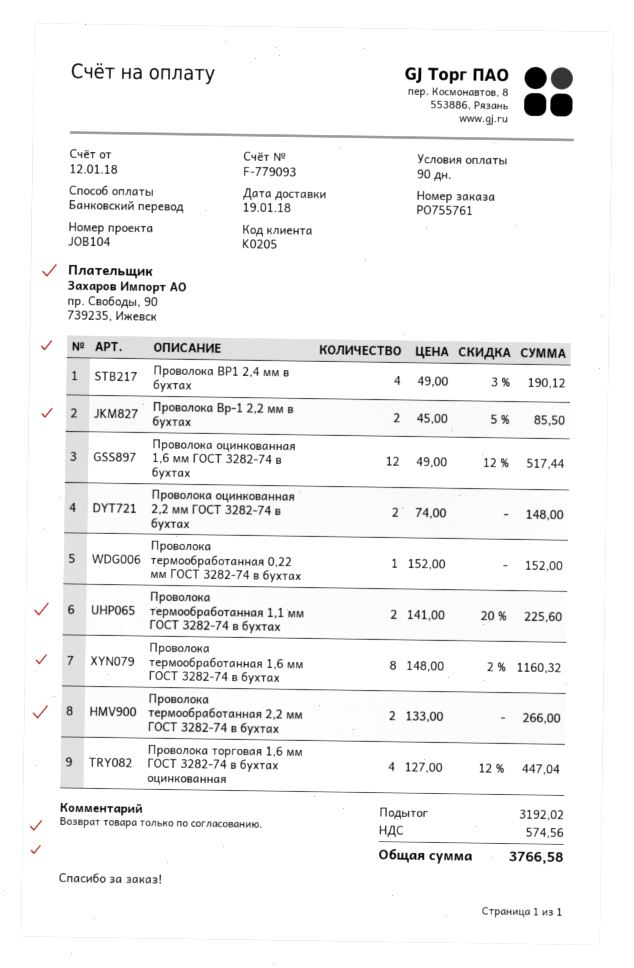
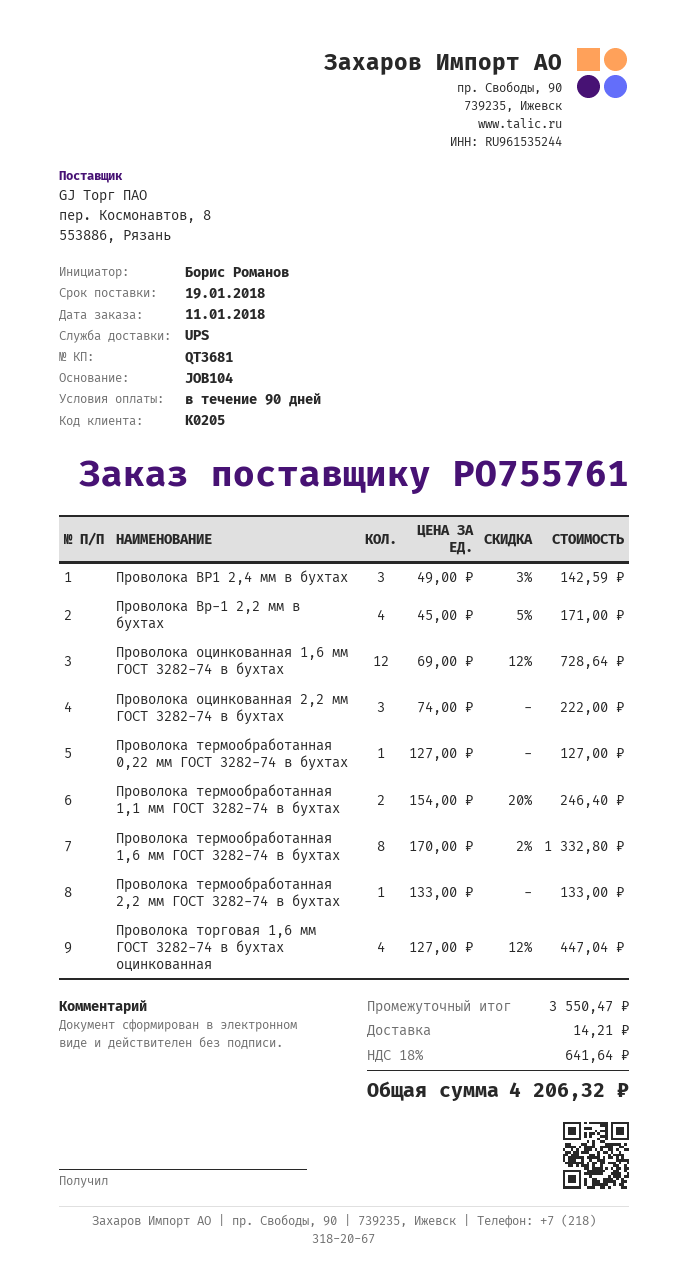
Проволока ВР1 2,4 мм в бухтах: 4 x 49.00 - 3% = 190.12 -> 3 x 49.00 - 3% = 142.59
Проволока Вр-1 2,2 мм в бухтах: 2 x 45.00 - 5% = 85.50 -> 4 x 45.00 - 5% = 171.00
Проволока оцинкованная 1,6 мм ГОСТ 3282-74 в бухтах: 12 x 49.00 - 12% = 517.44 -> 12 x 69.00 - 12% = 728.64
Проволока оцинкованная 2,2 мм ГОСТ 3282-74 в бухтах: 2 x 74.00 = 148.00 -> 3 x 74.00 = 222.00
Проволока термообработанная 0,22 мм ГОСТ 3282-74 в бухтах: 1 x 152.00 = 152.00 -> 1 x 127.00 = 127.00
Проволока термообработанная 1,1 мм ГОСТ 3282-74 в бухтах: 2 x 141.00 - 20% = 225.60 -> 2 x 154.00 - 20% = 246.40
Проволока термообработанная 1,6 мм ГОСТ 3282-74 в бухтах: 8 x 148.00 - 2% = 1160.32 -> 8 x 170.00 - 2% = 1332.80
Проволока термообработанная 2,2 мм ГОСТ 3282-74 в бухтах: 2 x 133.00 = 266.00 -> 1 x 133.00 = 133.00
subtotal: 3192.02 -> 3550.47
shipping: none -> 14.21
tax: 574.56 -> 641.64
total: 3766.58 -> 4206.32

